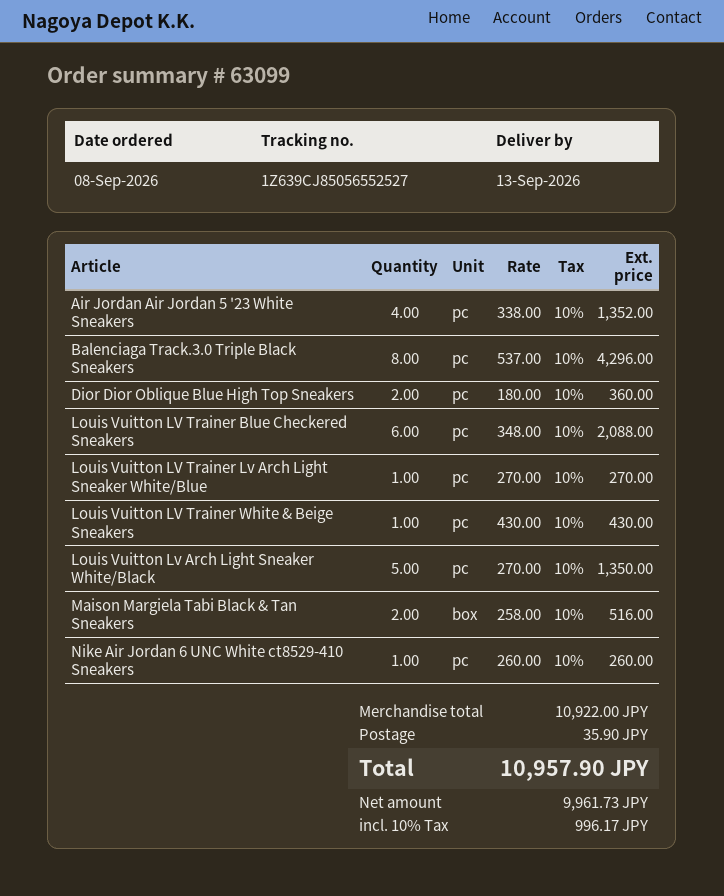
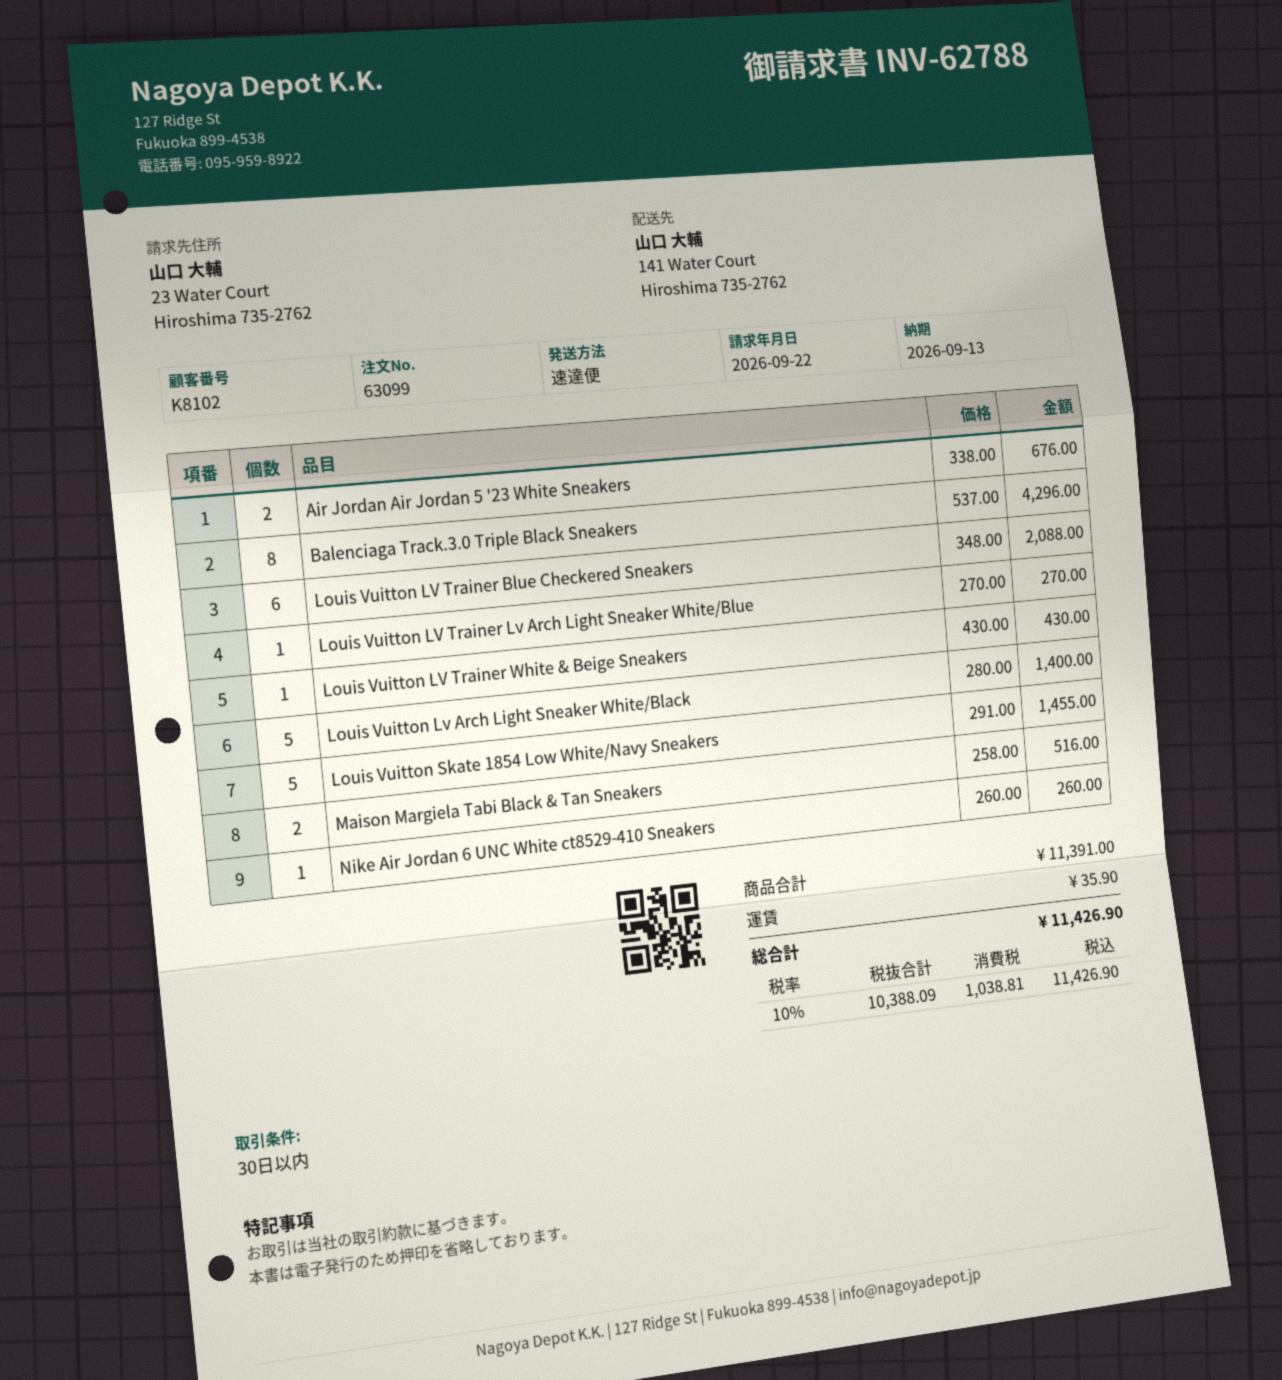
Air Jordan Air Jordan 5 '23 White Sneakers: 4 x 338.00 = 1352.00 -> 2 x 338.00 = 676.00
Dior Dior Oblique Blue High Top Sneakers: 2 x 180.00 = 360.00 -> none
Louis Vuitton Lv Arch Light Sneaker White/Black: 5 x 270.00 = 1350.00 -> 5 x 280.00 = 1400.00
Louis Vuitton Skate 1854 Low White/Navy Sneakers: none -> 5 x 291.00 = 1455.00
subtotal: 10922.00 -> 11391.00
net: 9961.73 -> 10388.09
tax: 10% = 996.17 -> 10% = 1038.81
total: 10957.90 -> 11426.90

